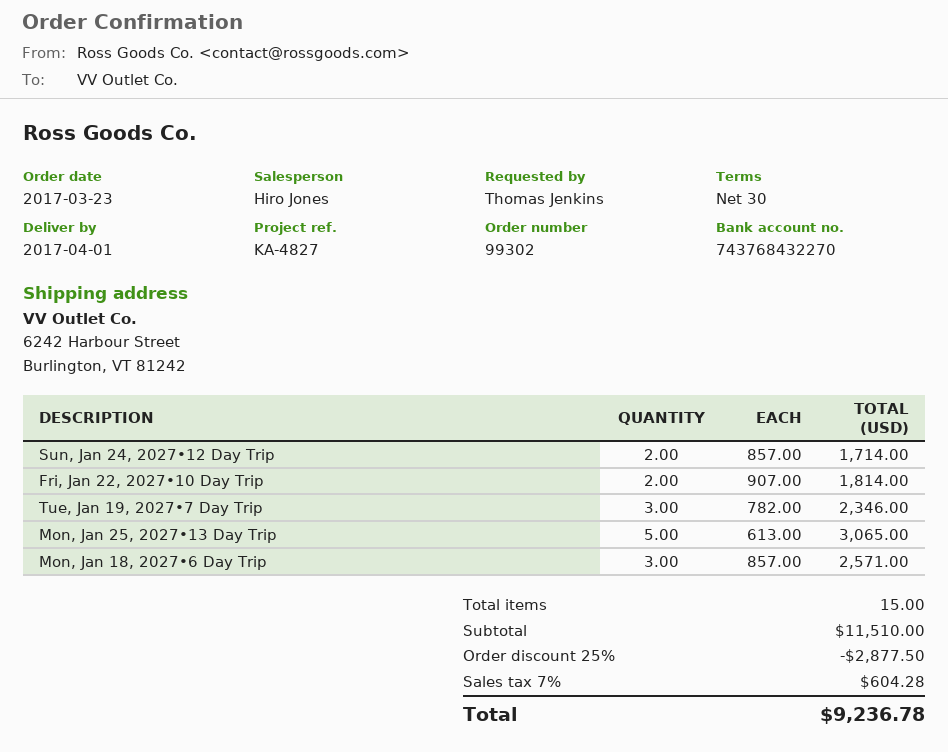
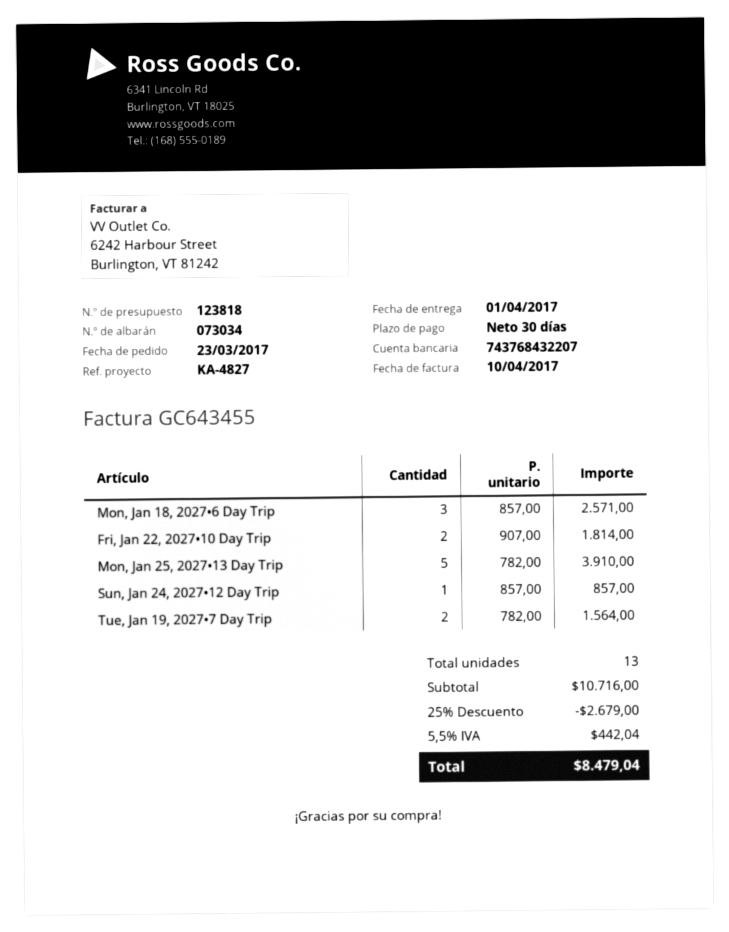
bank account: 743768432270 -> 743768432207
Sun, Jan 24, 2027•12 Day Trip: 2 x 857.00 = 1714.00 -> 1 x 857.00 = 857.00
Tue, Jan 19, 2027•7 Day Trip: 3 x 782.00 = 2346.00 -> 2 x 782.00 = 1564.00
Mon, Jan 25, 2027•13 Day Trip: 5 x 613.00 = 3065.00 -> 5 x 782.00 = 3910.00
total quantity: 15 -> 13
subtotal: 11510.00 -> 10716.00
discount: 25% = 2877.50 -> 25% = 2679.00
tax: 7% = 604.28 -> 5.5% = 442.04
total: 9236.78 -> 8479.04

